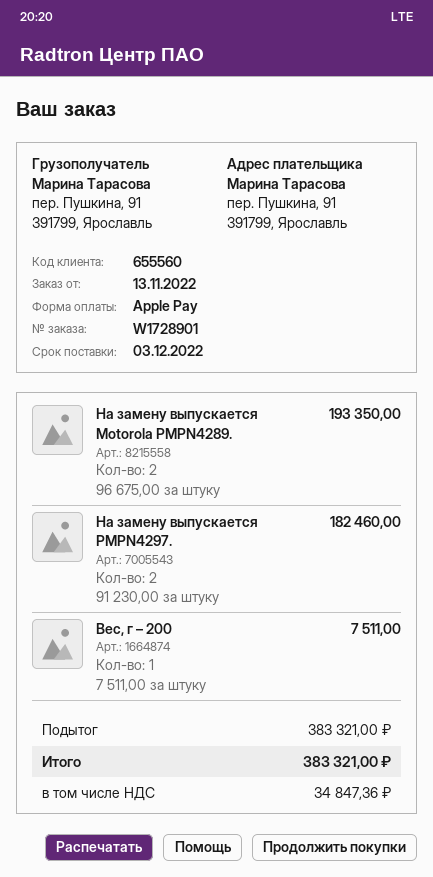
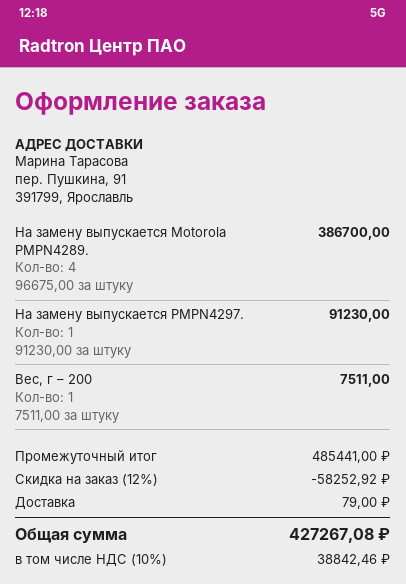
На замену выпускается Motorola PMPN4289.: 2 x 96675.00 = 193350.00 -> 4 x 96675.00 = 386700.00
На замену выпускается PMPN4297.: 2 x 91230.00 = 182460.00 -> 1 x 91230.00 = 91230.00
subtotal: 383321.00 -> 485441.00
discount: none -> 12% = 58252.92
shipping: none -> 79.00
tax: 34847.36 -> 38842.46
total: 383321.00 -> 427267.08

